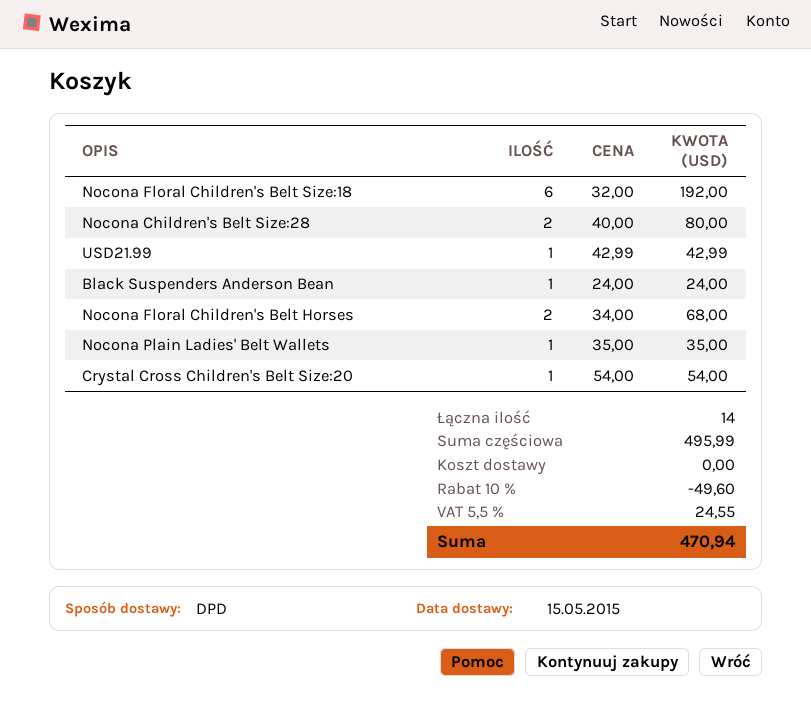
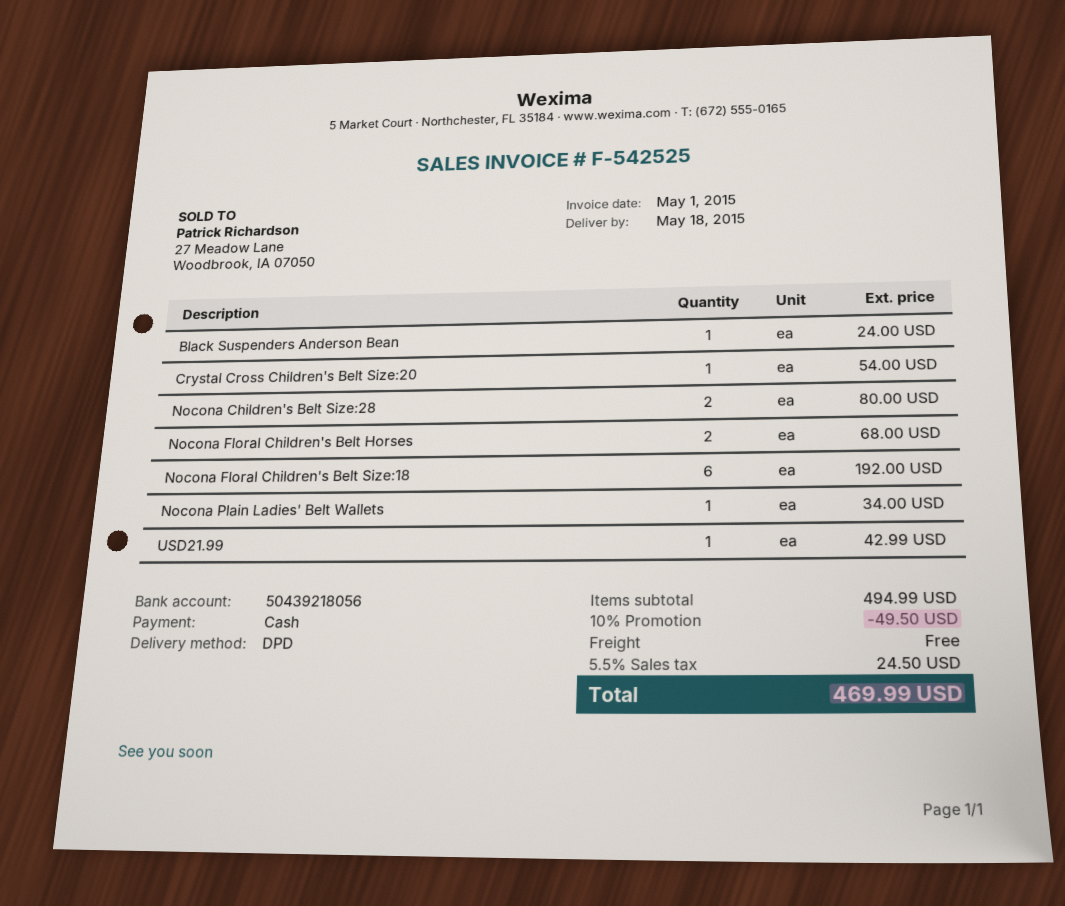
delivery date: 2015-05-15 -> 2015-05-18
Nocona Plain Ladies' Belt Wallets: 1 for 35.00 -> 1 for 34.00
subtotal: 495.99 -> 494.99
discount: 10% = 49.60 -> 10% = 49.50
tax: 5.5% = 24.55 -> 5.5% = 24.50
total: 470.94 -> 469.99

